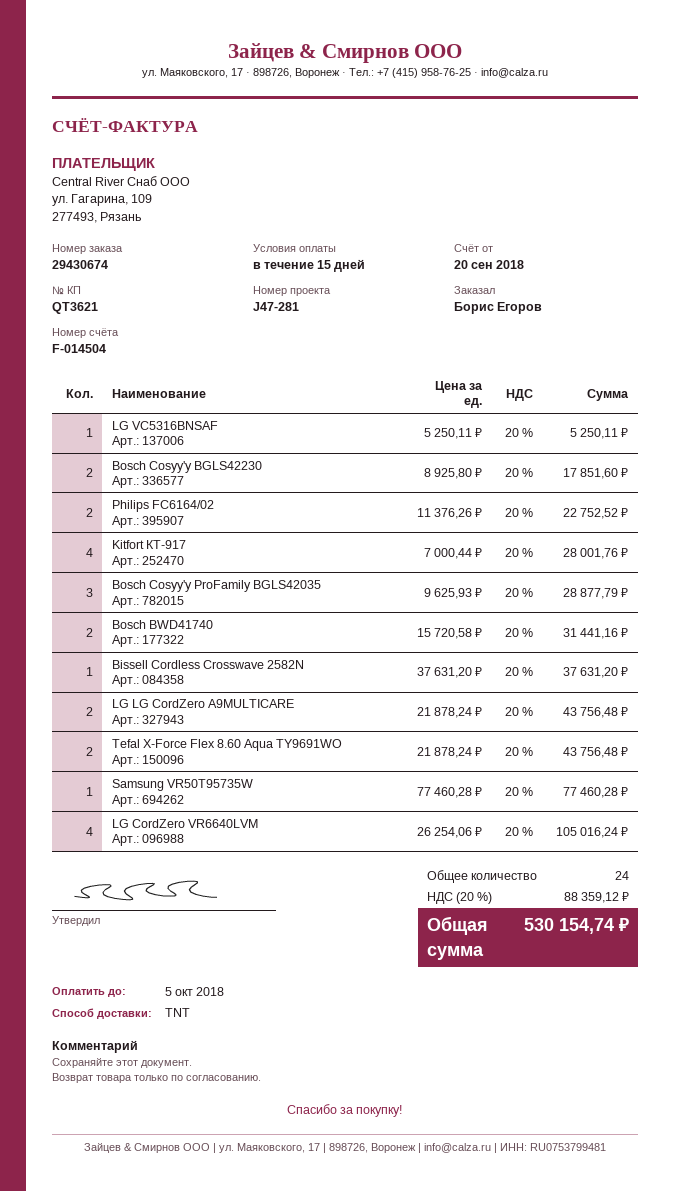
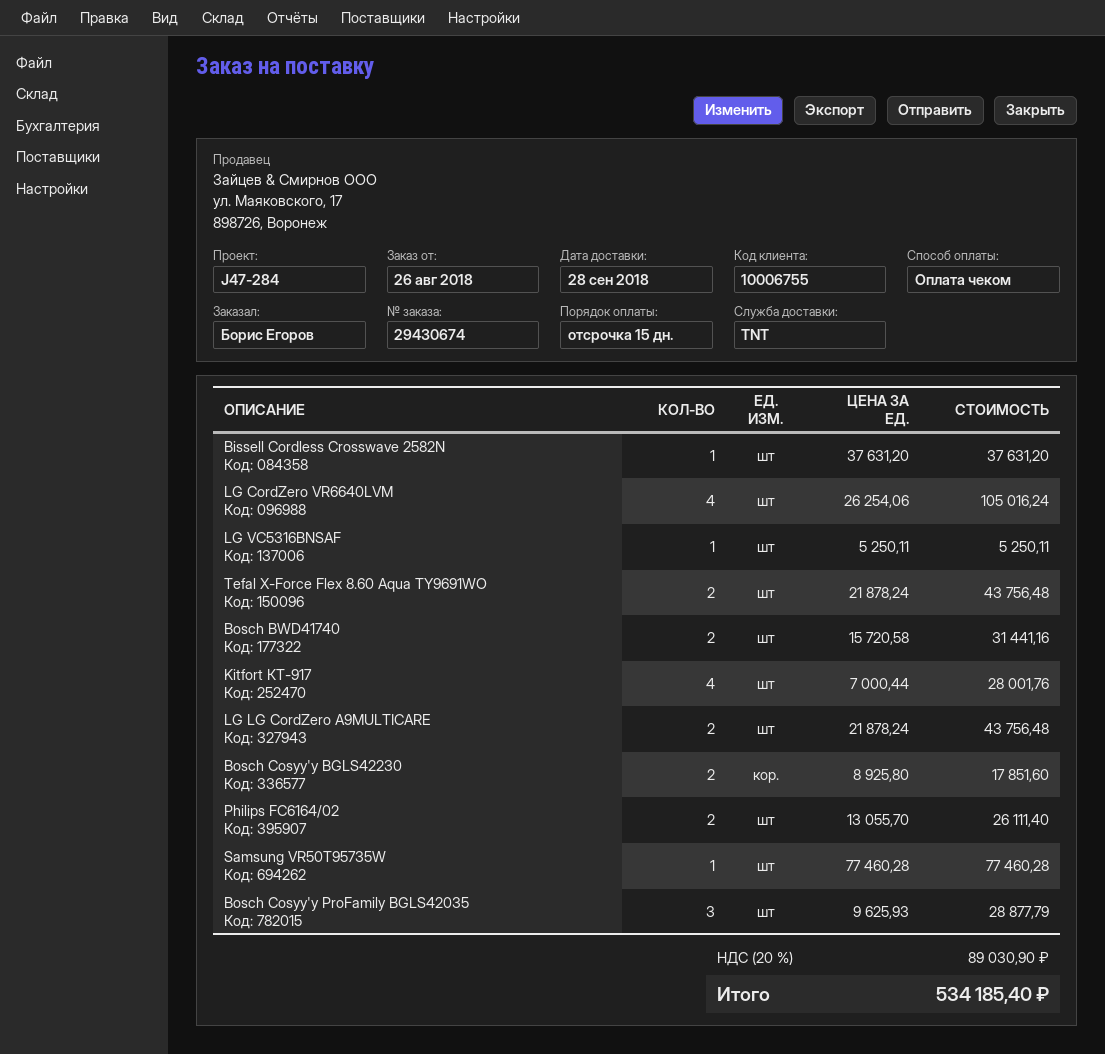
reference: J47-281 -> J47-284
Philips FC6164/02: 2 x 11376.26 = 22752.52 -> 2 x 13055.70 = 26111.40
tax: 20% = 88359.12 -> 20% = 89030.90
total: 530154.74 -> 534185.40

